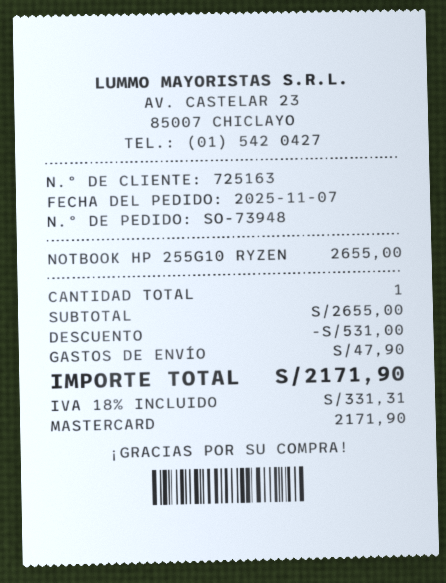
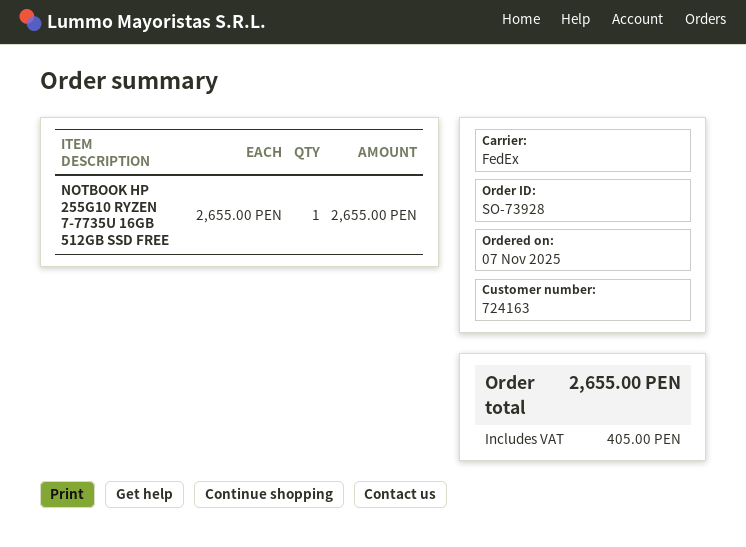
order number: SO-73948 -> SO-73928
customer number: 725163 -> 724163
discount: 531.00 -> none
shipping: 47.90 -> none
tax: 331.31 -> 405.00
total: 2171.90 -> 2655.00

